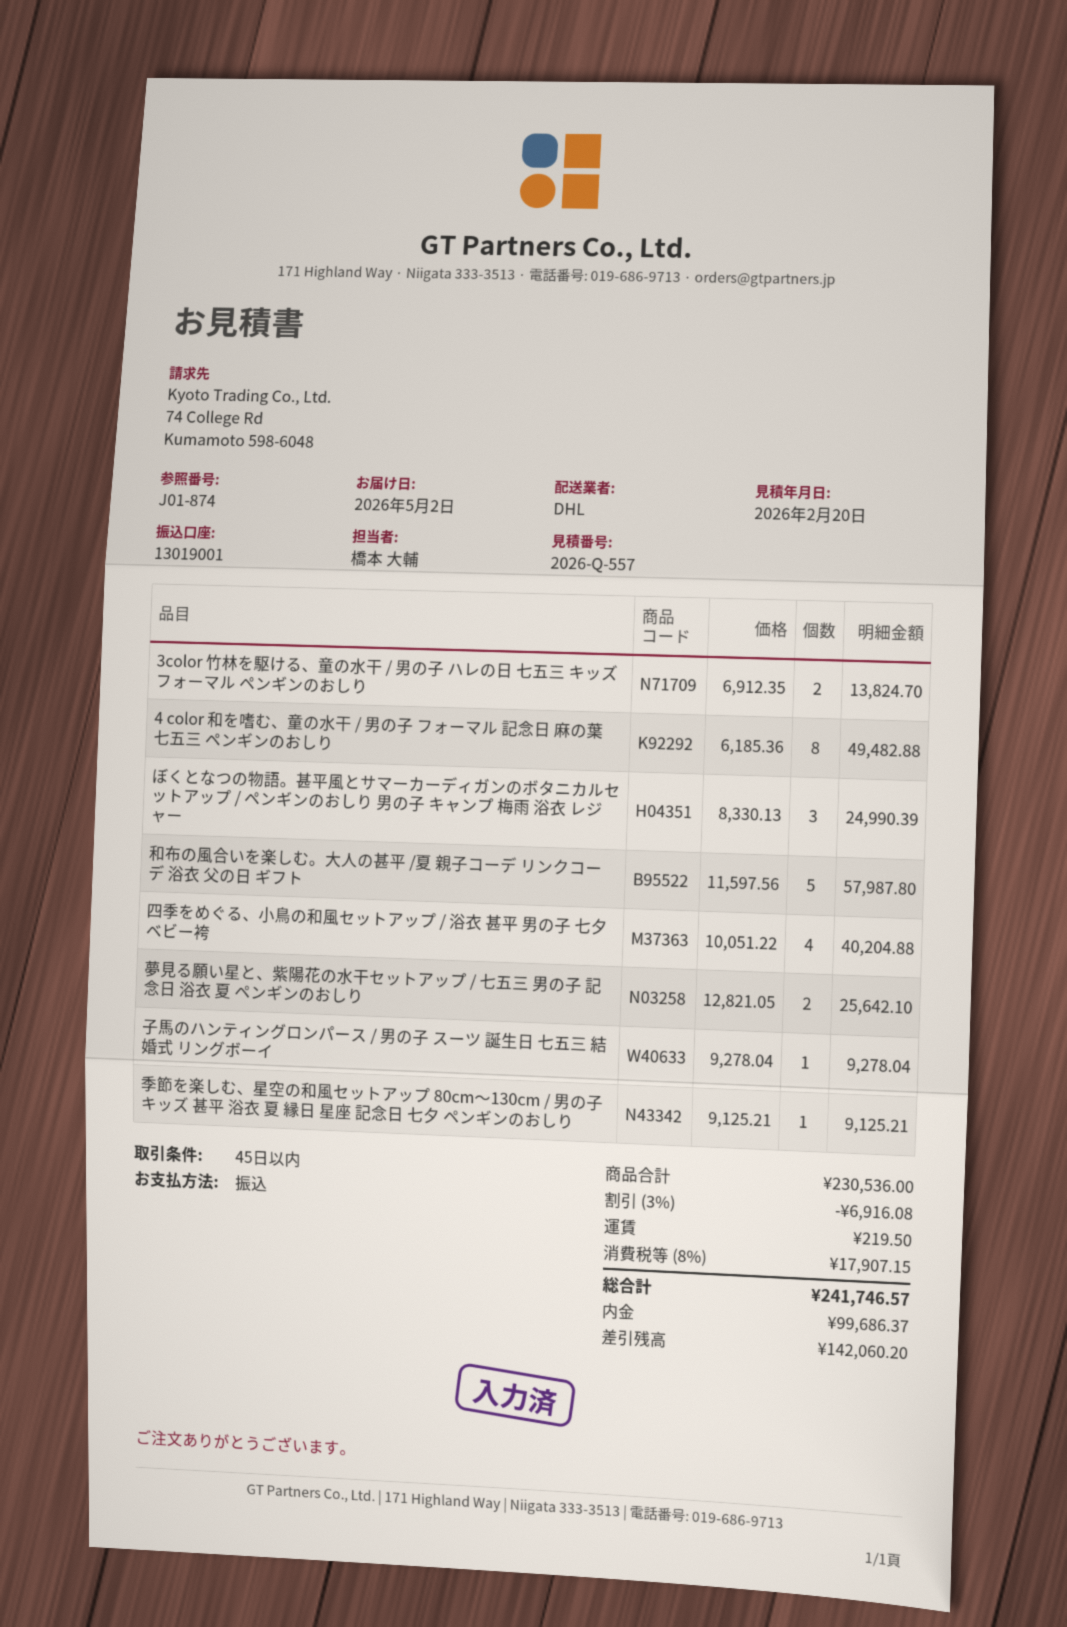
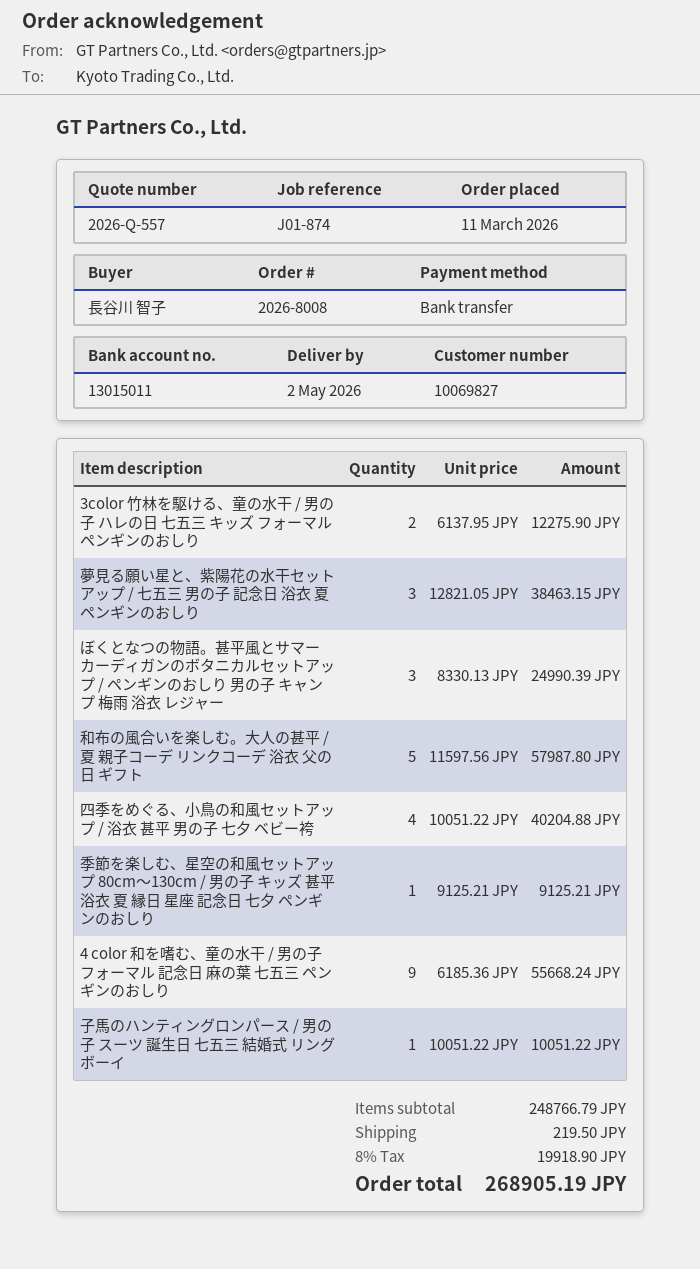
bank account: 13019001 -> 13015011
3color 竹林を駆ける、童の水干 / 男の子 ハレの日 七五三 キッズ フォーマル ペンギンのおしり: 2 x 6912.35 = 13824.70 -> 2 x 6137.95 = 12275.90
4 color 和を嗜む、童の水干 / 男の子 フォーマル 記念日 麻の葉 七五三 ペンギンのおしり: 8 x 6185.36 = 49482.88 -> 9 x 6185.36 = 55668.24
夢見る願い星と、紫陽花の水干セットアップ / 七五三 男の子 記念日 浴衣 夏 ペンギンのおしり: 2 x 12821.05 = 25642.10 -> 3 x 12821.05 = 38463.15
子馬のハンティングロンパース / 男の子 スーツ 誕生日 七五三 結婚式 リングボーイ: 1 x 9278.04 = 9278.04 -> 1 x 10051.22 = 10051.22
subtotal: 230536.00 -> 248766.79
discount: 3% = 6916.08 -> none
tax: 8% = 17907.15 -> 8% = 19918.90
total: 241746.57 -> 268905.19

